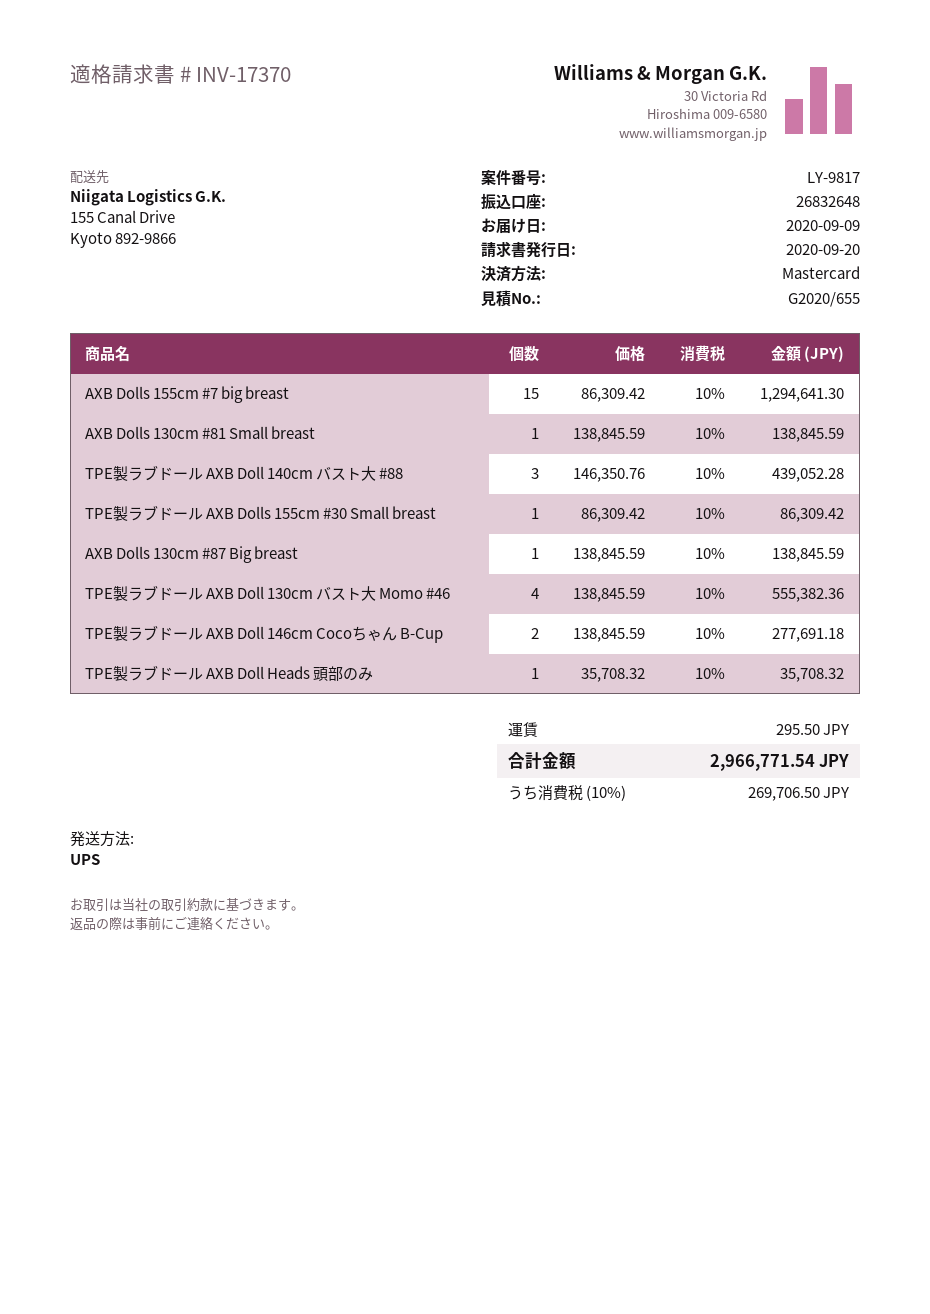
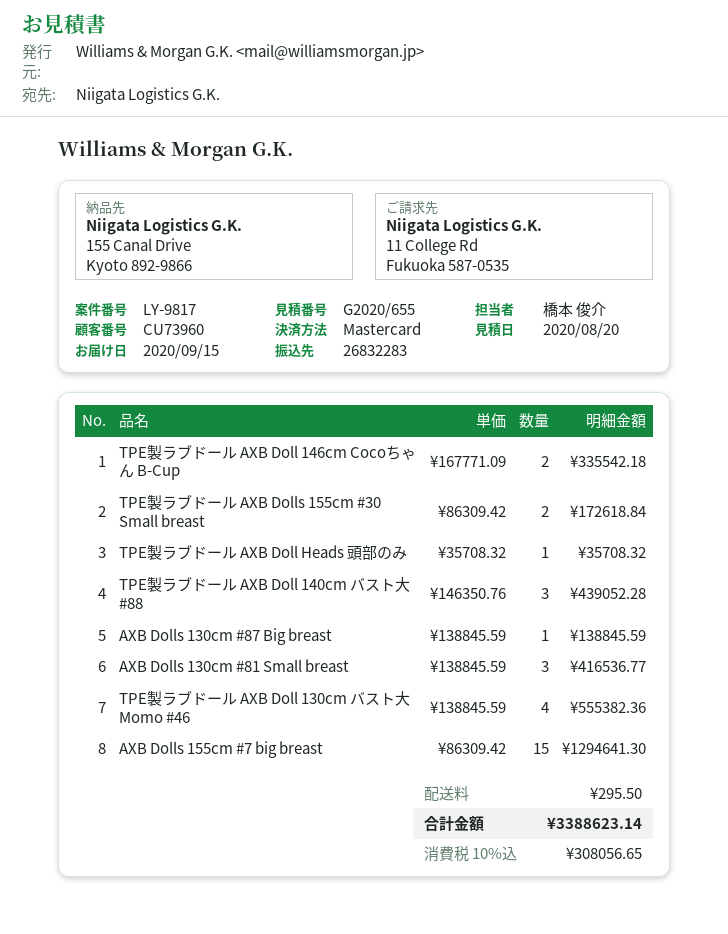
delivery date: 2020-09-09 -> 2020-09-15
bank account: 26832648 -> 26832283
AXB Dolls 130cm #81 Small breast: 1 x 138845.59 = 138845.59 -> 3 x 138845.59 = 416536.77
TPE製ラブドール AXB Dolls 155cm #30 Small breast: 1 x 86309.42 = 86309.42 -> 2 x 86309.42 = 172618.84
TPE製ラブドール AXB Doll 146cm Cocoちゃん B-Cup: 2 x 138845.59 = 277691.18 -> 2 x 167771.09 = 335542.18
tax: 10% = 269706.50 -> 10% = 308056.65
total: 2966771.54 -> 3388623.14

